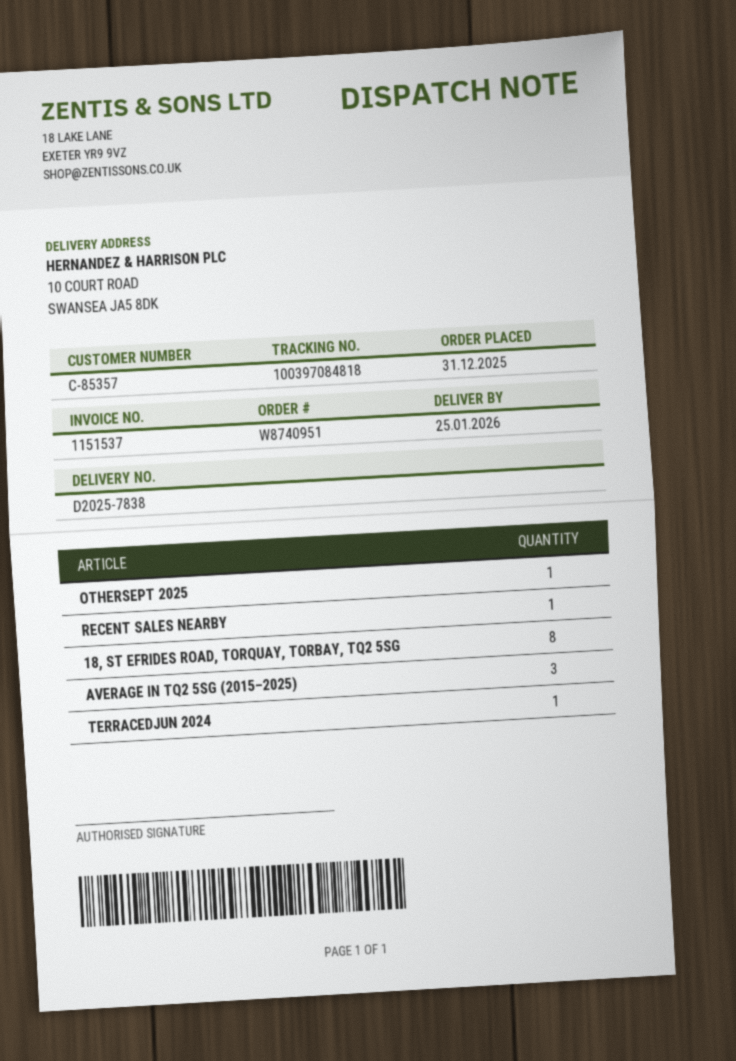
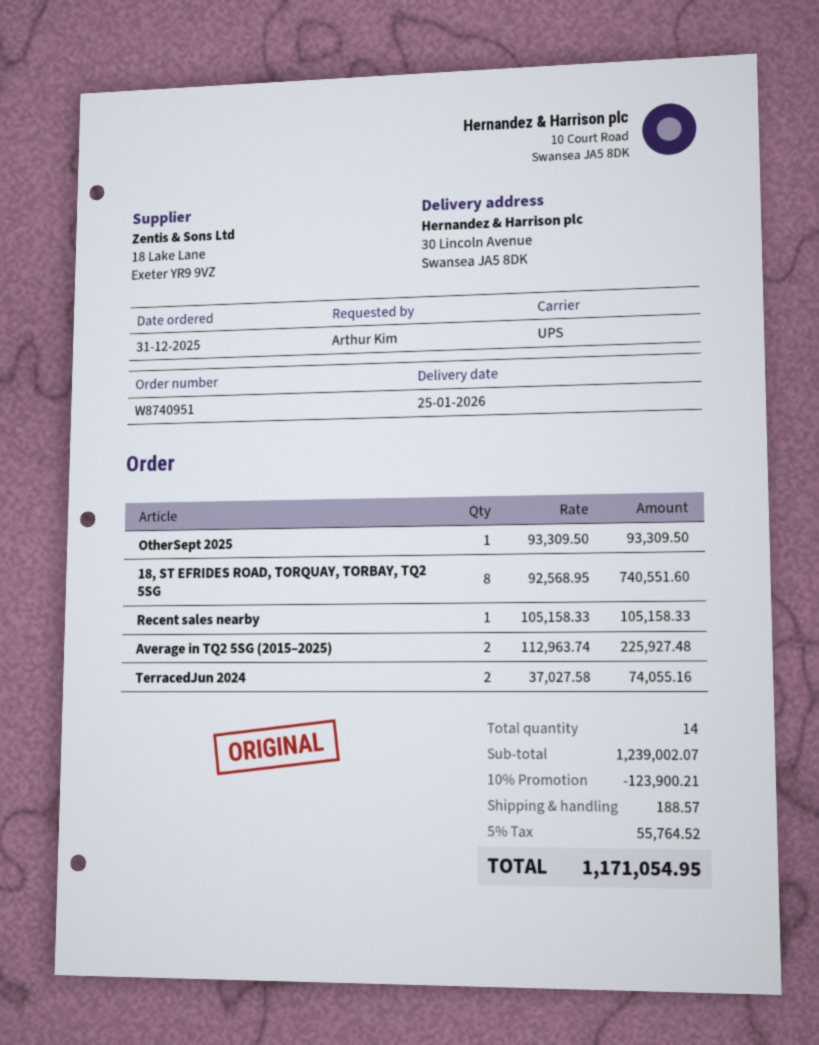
ship to: 10 COURT ROAD, SWANSEA JA5 8DK -> 30 Lincoln Avenue, Swansea JA5 8DK
AVERAGE IN TQ2 5SG (2015–2025): 3 -> 2
TERRACEDJUN 2024: 1 -> 2

